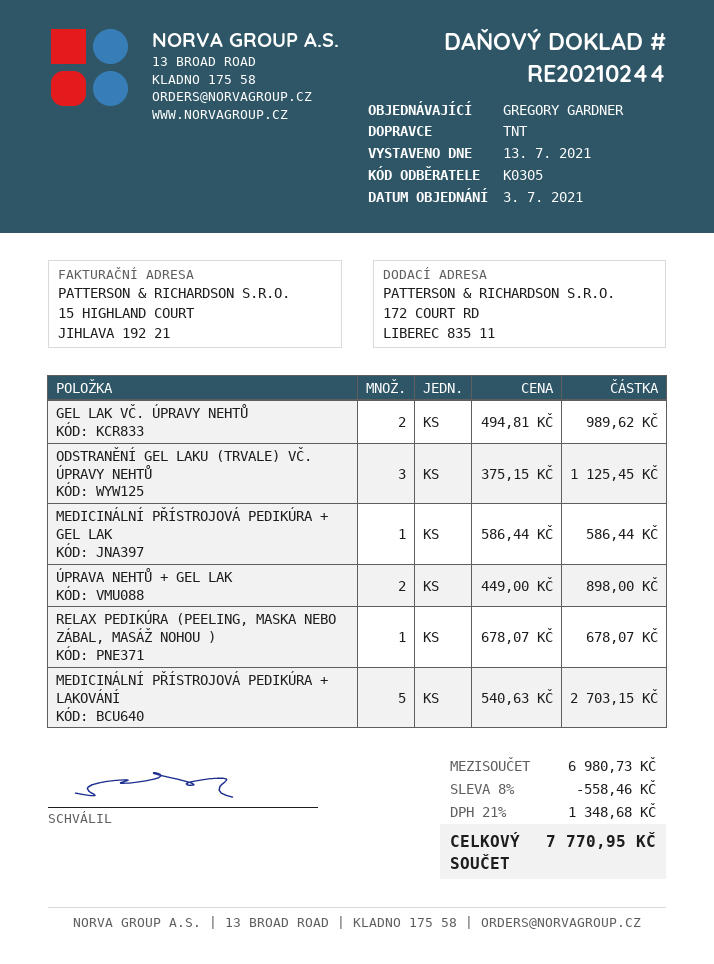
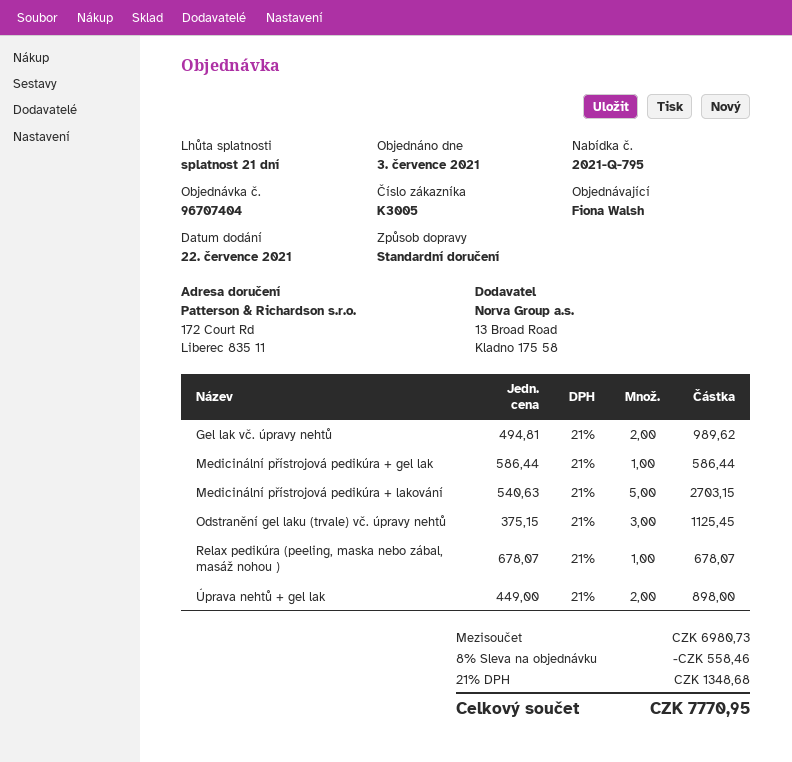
customer number: K0305 -> K3005
ordered by: GREGORY GARDNER -> Fiona Walsh
shipping method: TNT -> standard

